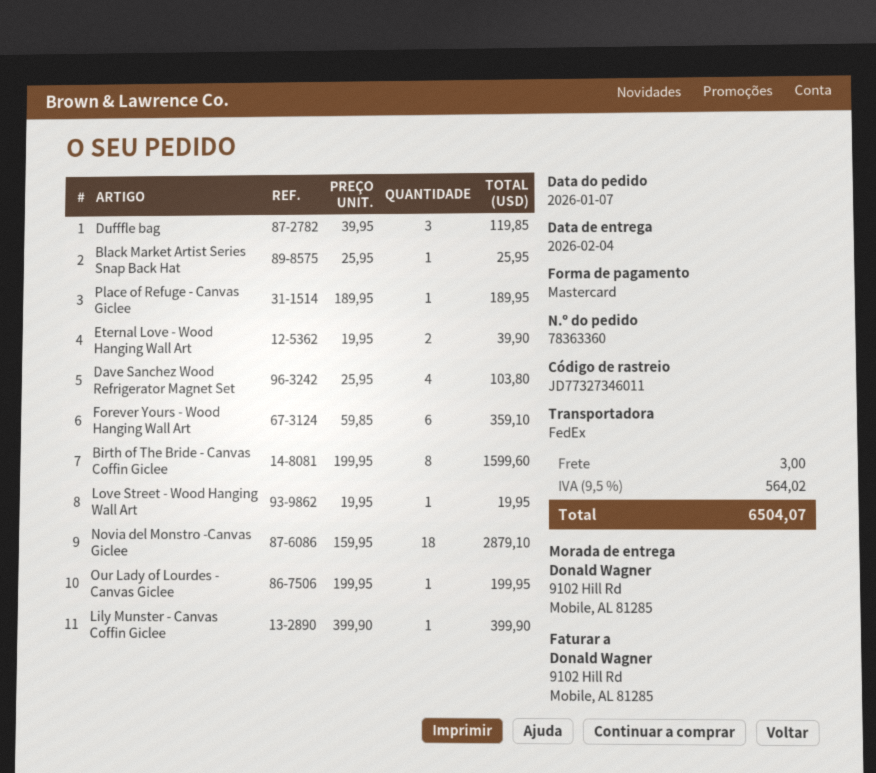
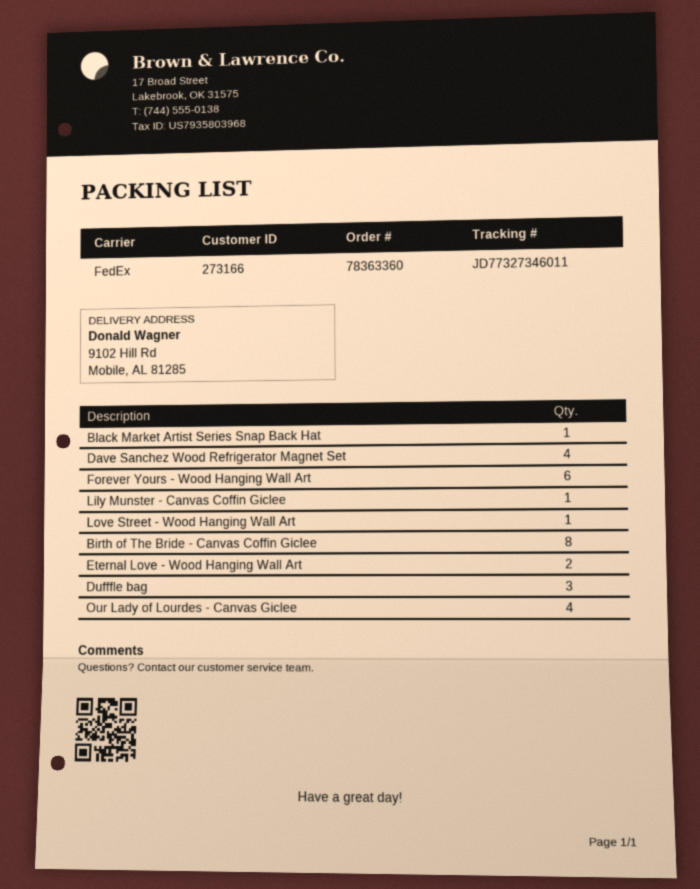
Place of Refuge - Canvas Giclee: 1 -> none
Novia del Monstro -Canvas Giclee: 18 -> none
Our Lady of Lourdes - Canvas Giclee: 1 -> 4

